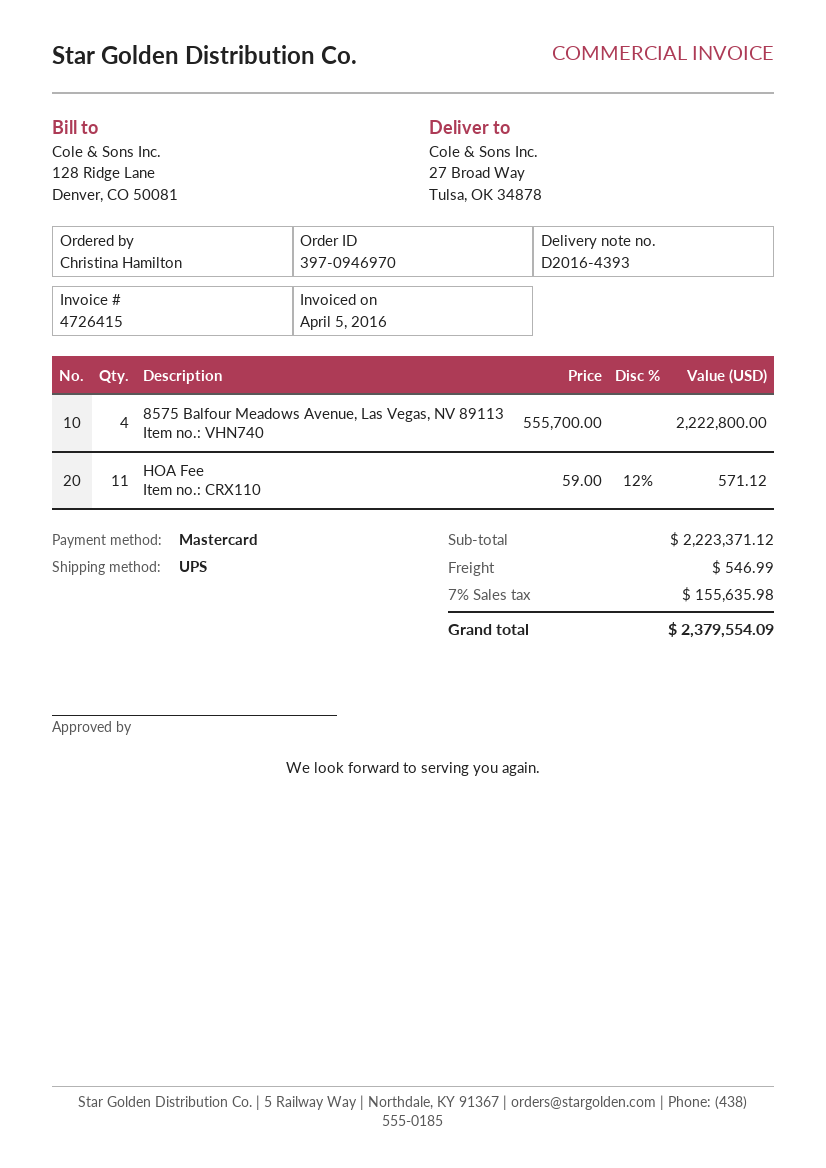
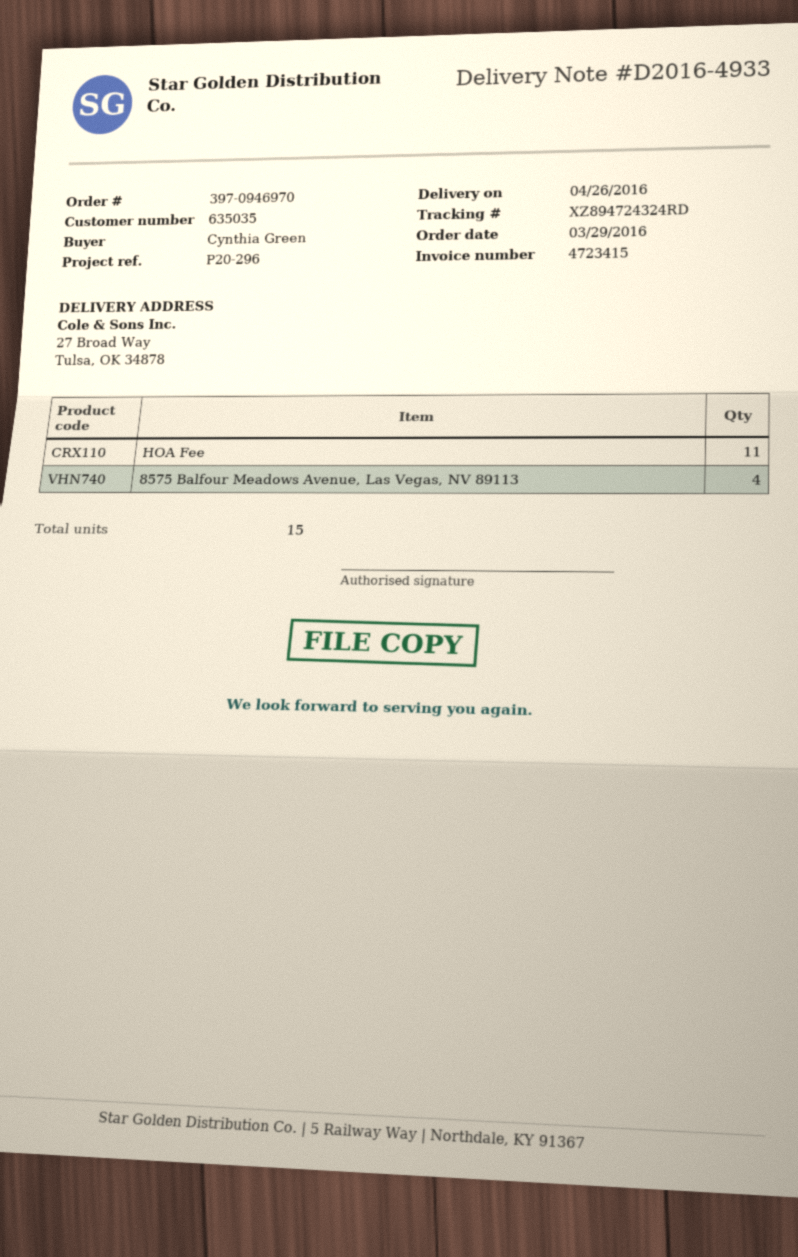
delivery note number: D2016-4393 -> D2016-4933
invoice number: 4726415 -> 4723415
ordered by: Christina Hamilton -> Cynthia Green

